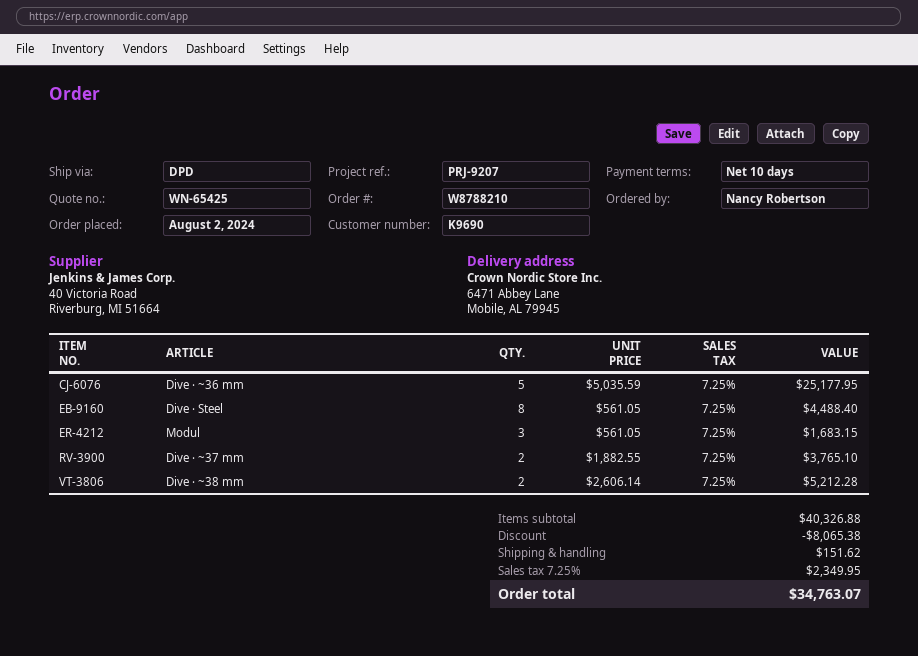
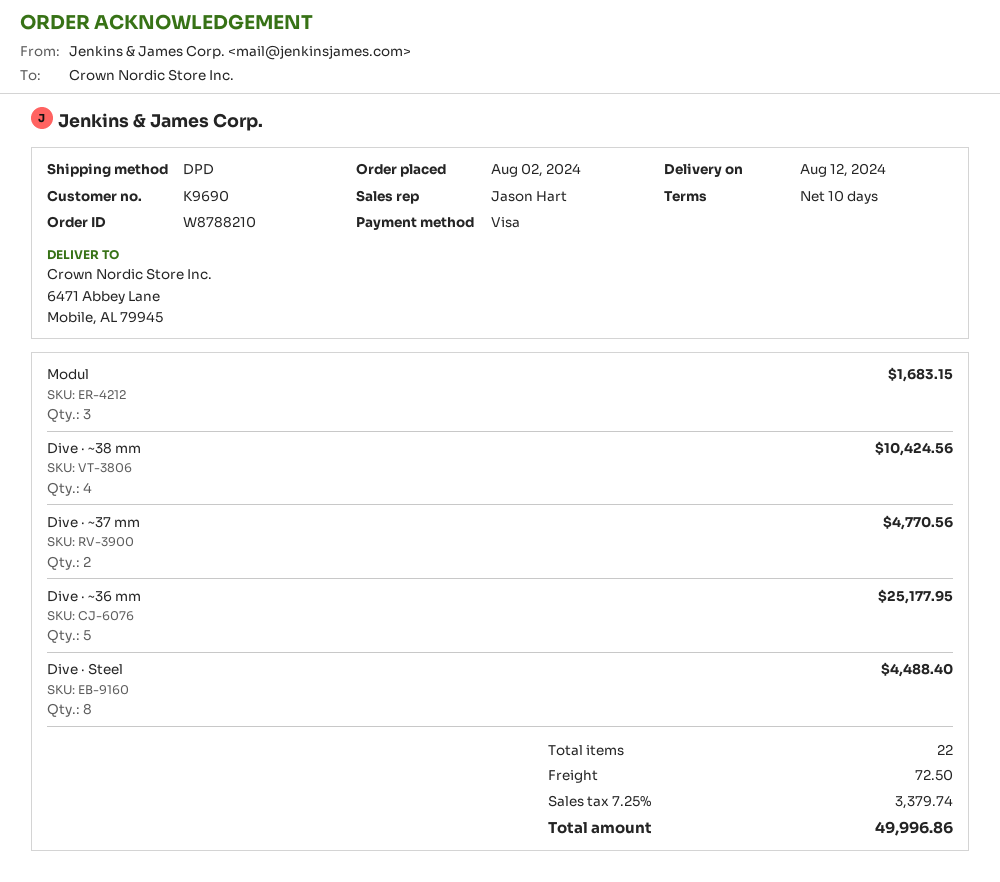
Dive · ~37 mm: 2 for 3765.10 -> 2 for 4770.56
Dive · ~38 mm: 2 for 5212.28 -> 4 for 10424.56
discount: 8065.38 -> none
shipping: 151.62 -> 72.50
tax: 7.25% = 2349.95 -> 7.25% = 3379.74
total: 34763.07 -> 49996.86

